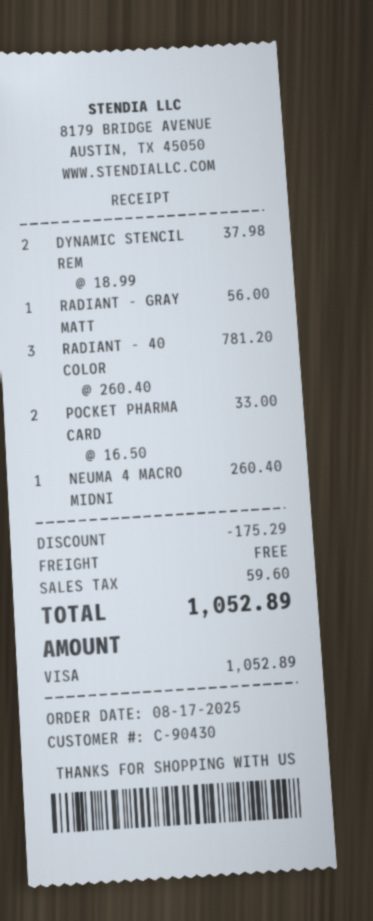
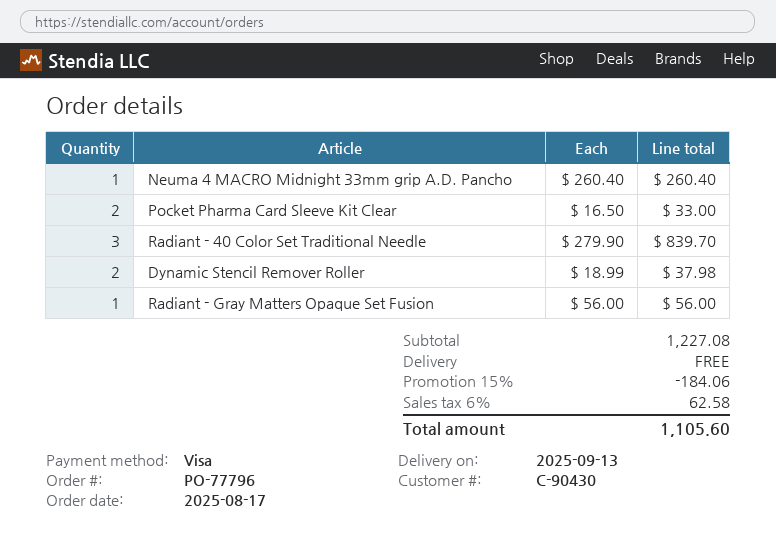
RADIANT - 40 COLOR: 3 x 260.40 = 781.20 -> 3 x 279.90 = 839.70
discount: 175.29 -> 184.06
tax: 59.60 -> 62.58
total: 1052.89 -> 1105.60

